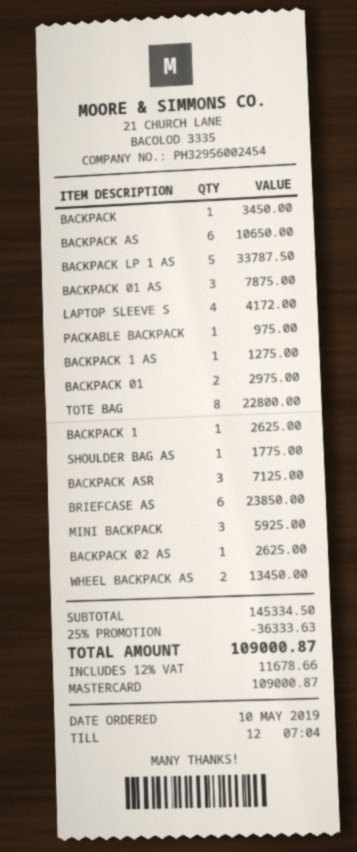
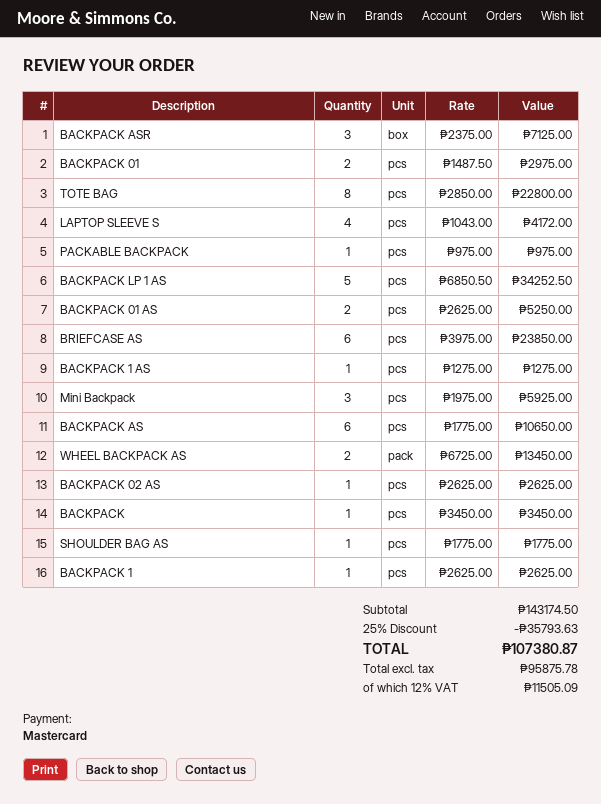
BACKPACK LP 1 AS: 5 for 33787.50 -> 5 for 34252.50
BACKPACK 01 AS: 3 for 7875.00 -> 2 for 5250.00
subtotal: 145334.50 -> 143174.50
discount: 25% = 36333.63 -> 25% = 35793.63
tax: 12% = 11678.66 -> 12% = 11505.09
total: 109000.87 -> 107380.87

